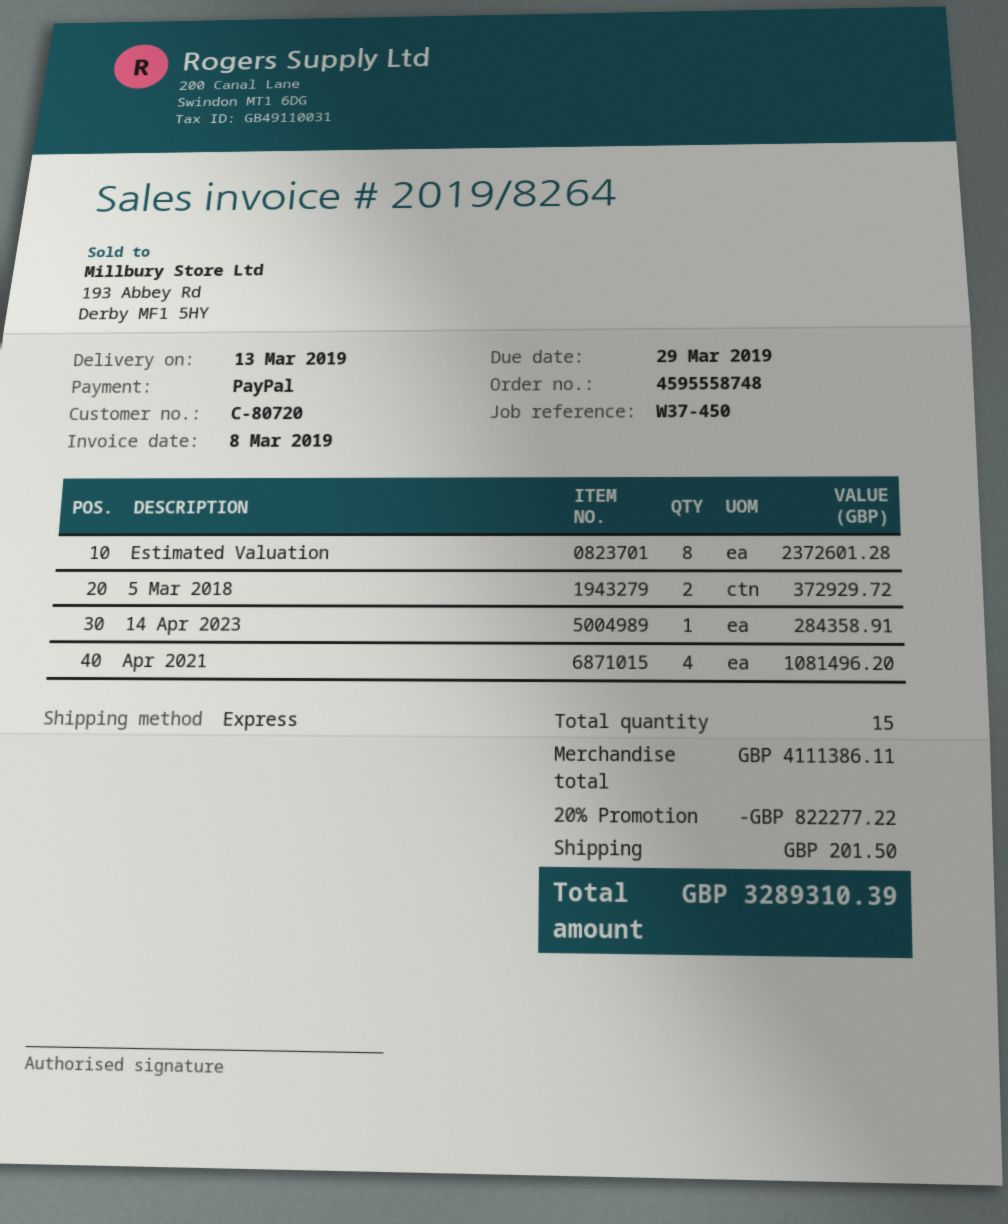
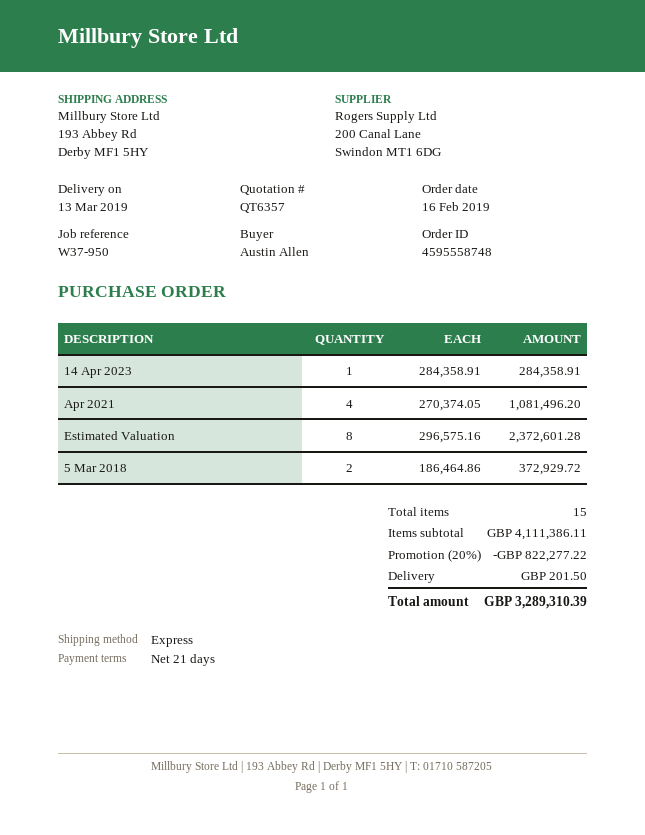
reference: W37-450 -> W37-950

